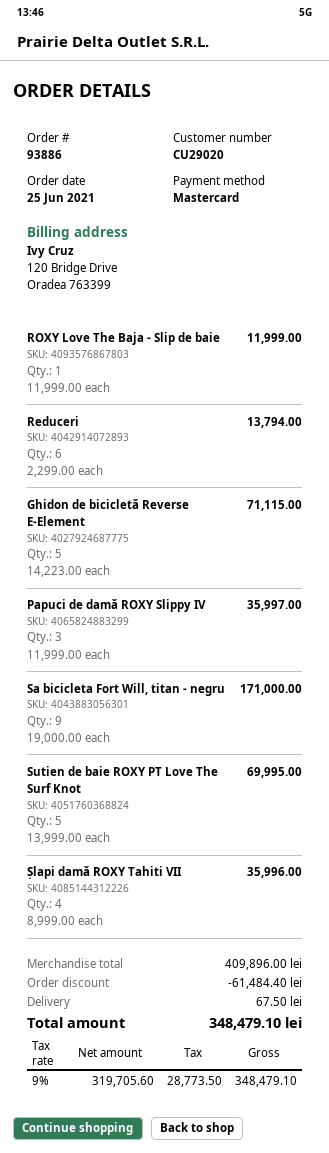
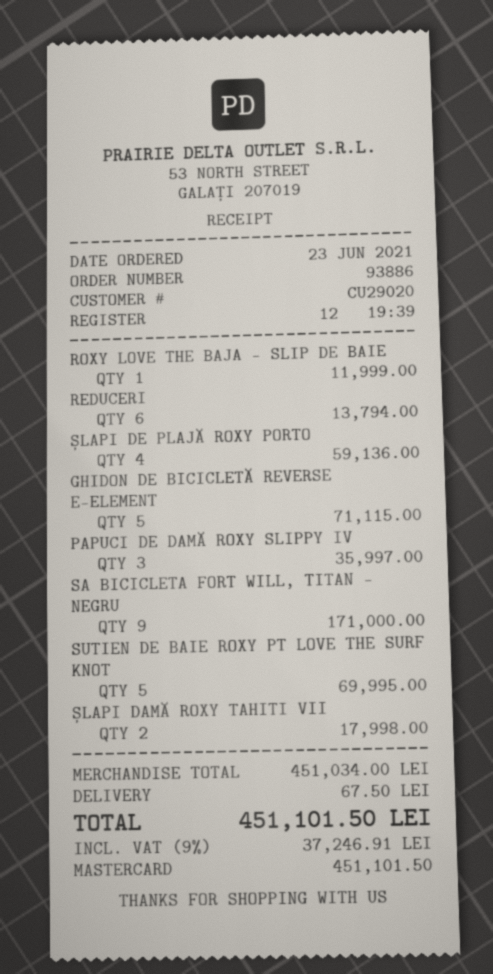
order date: 2021-06-25 -> 2021-06-23
Șlapi damă ROXY Tahiti VII: 4 for 35996.00 -> 2 for 17998.00
ȘLAPI DE PLAJĂ ROXY PORTO: none -> 4 for 59136.00
subtotal: 409896.00 -> 451034.00
discount: 61484.40 -> none
tax: 9% = 28773.50 -> 9% = 37246.91
total: 348479.10 -> 451101.50

